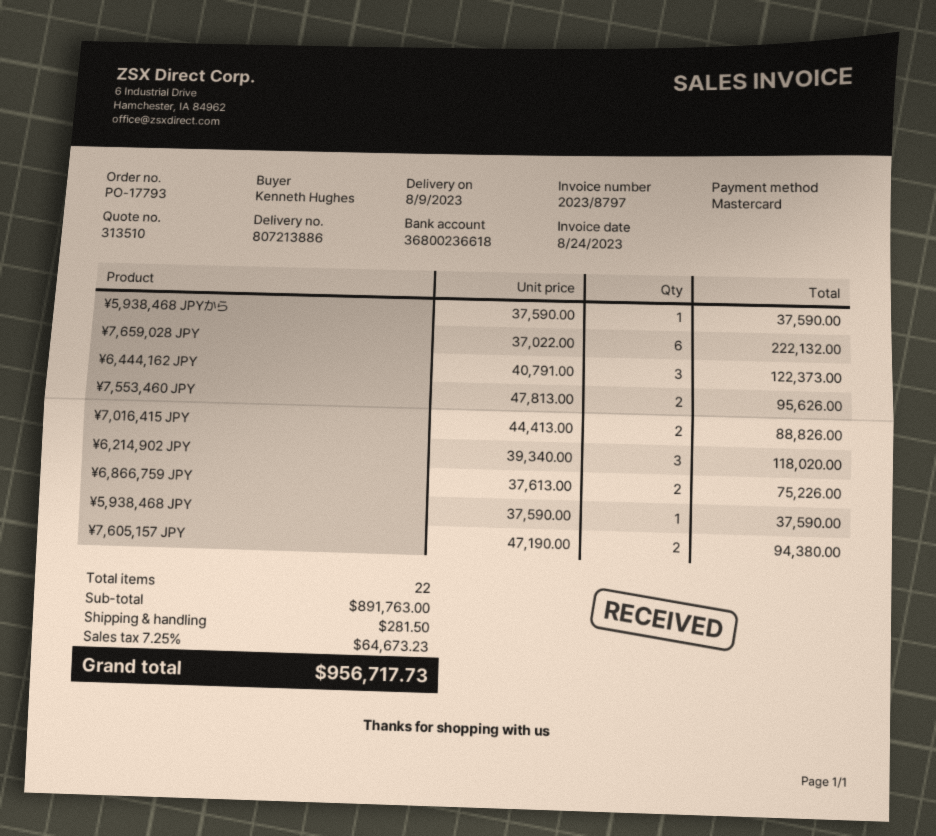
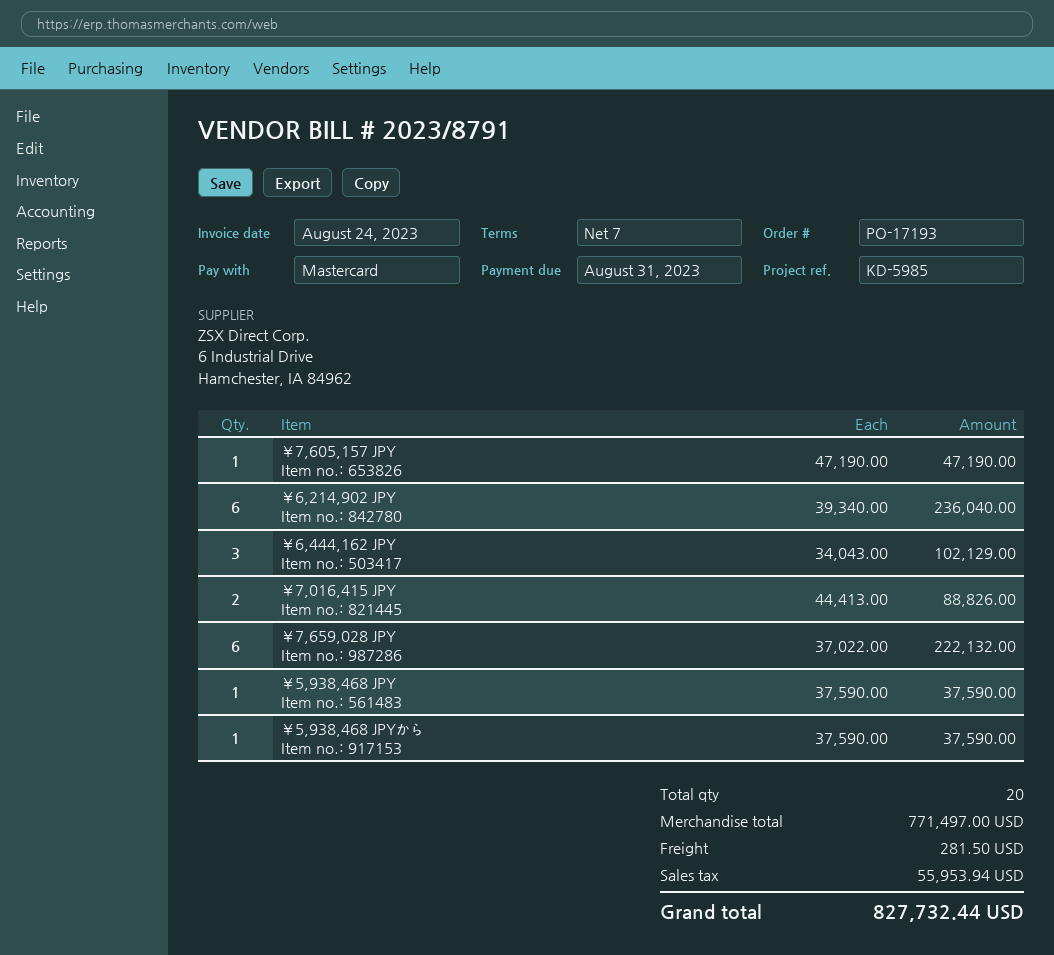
order number: PO-17793 -> PO-17193
invoice number: 2023/8797 -> 2023/8791
¥6,444,162 JPY: 3 x 40791.00 = 122373.00 -> 3 x 34043.00 = 102129.00
¥7,553,460 JPY: 2 x 47813.00 = 95626.00 -> none
¥6,214,902 JPY: 3 x 39340.00 = 118020.00 -> 6 x 39340.00 = 236040.00
¥6,866,759 JPY: 2 x 37613.00 = 75226.00 -> none
¥7,605,157 JPY: 2 x 47190.00 = 94380.00 -> 1 x 47190.00 = 47190.00
total quantity: 22 -> 20
subtotal: 891763.00 -> 771497.00
tax: 64673.23 -> 55953.94
total: 956717.73 -> 827732.44

